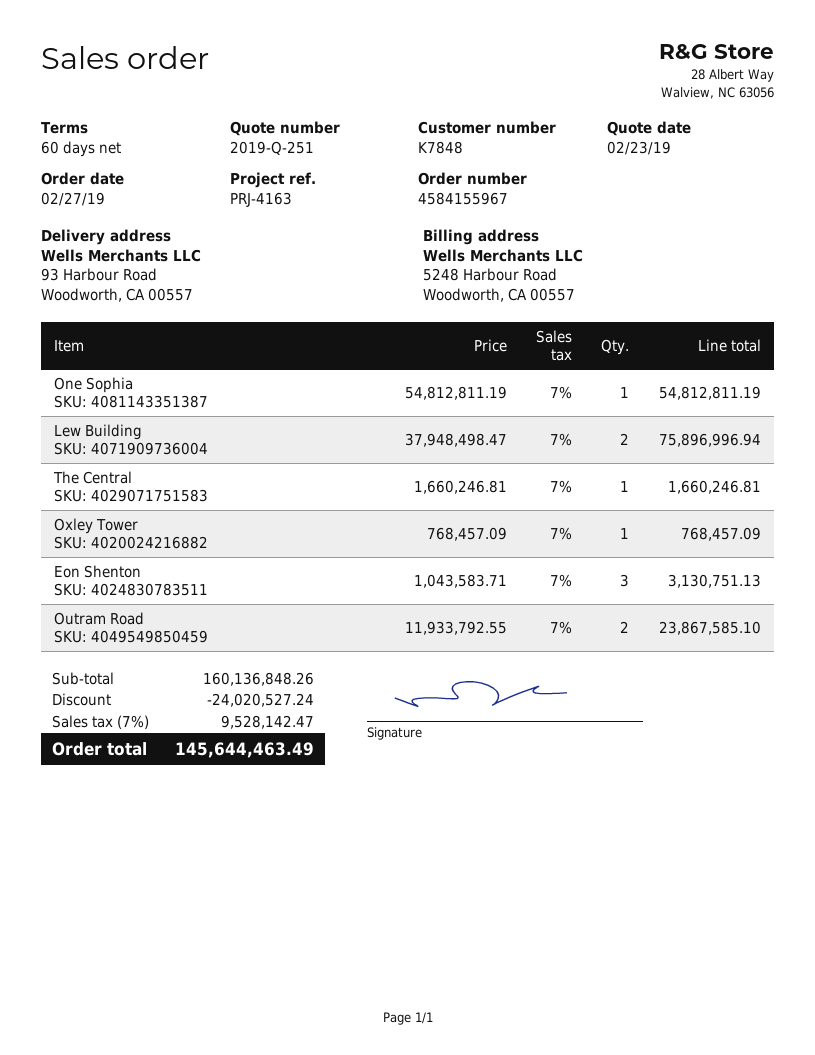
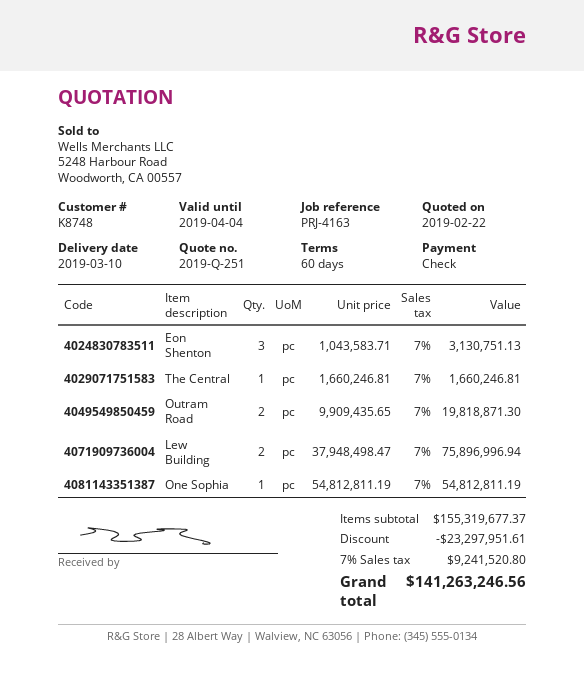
quote date: 2019-02-23 -> 2019-02-22
customer number: K7848 -> K8748
Oxley Tower: 1 x 768457.09 = 768457.09 -> none
Outram Road: 2 x 11933792.55 = 23867585.10 -> 2 x 9909435.65 = 19818871.30
subtotal: 160136848.26 -> 155319677.37
discount: 24020527.24 -> 23297951.61
tax: 7% = 9528142.47 -> 7% = 9241520.80
total: 145644463.49 -> 141263246.56

